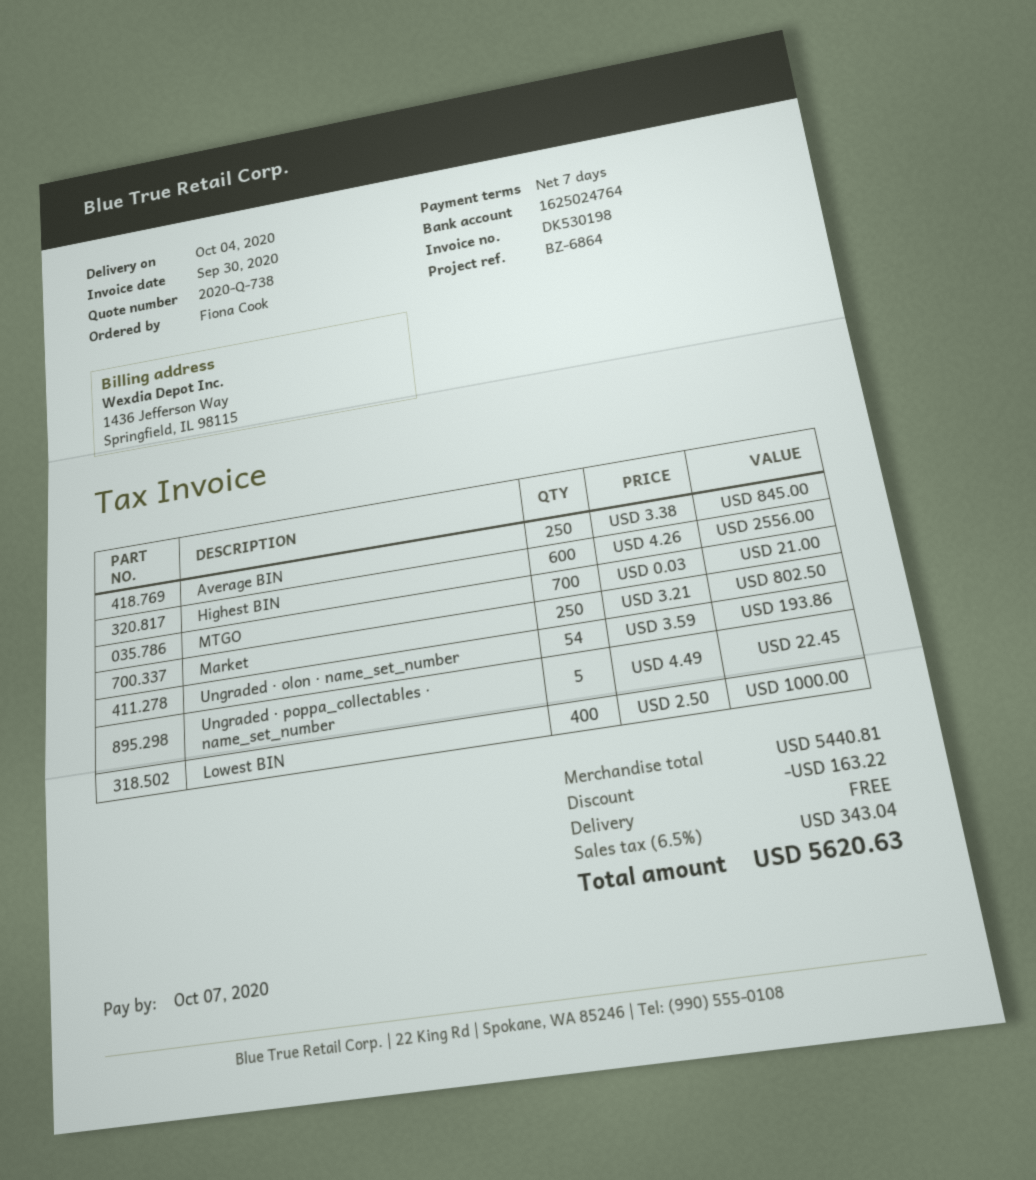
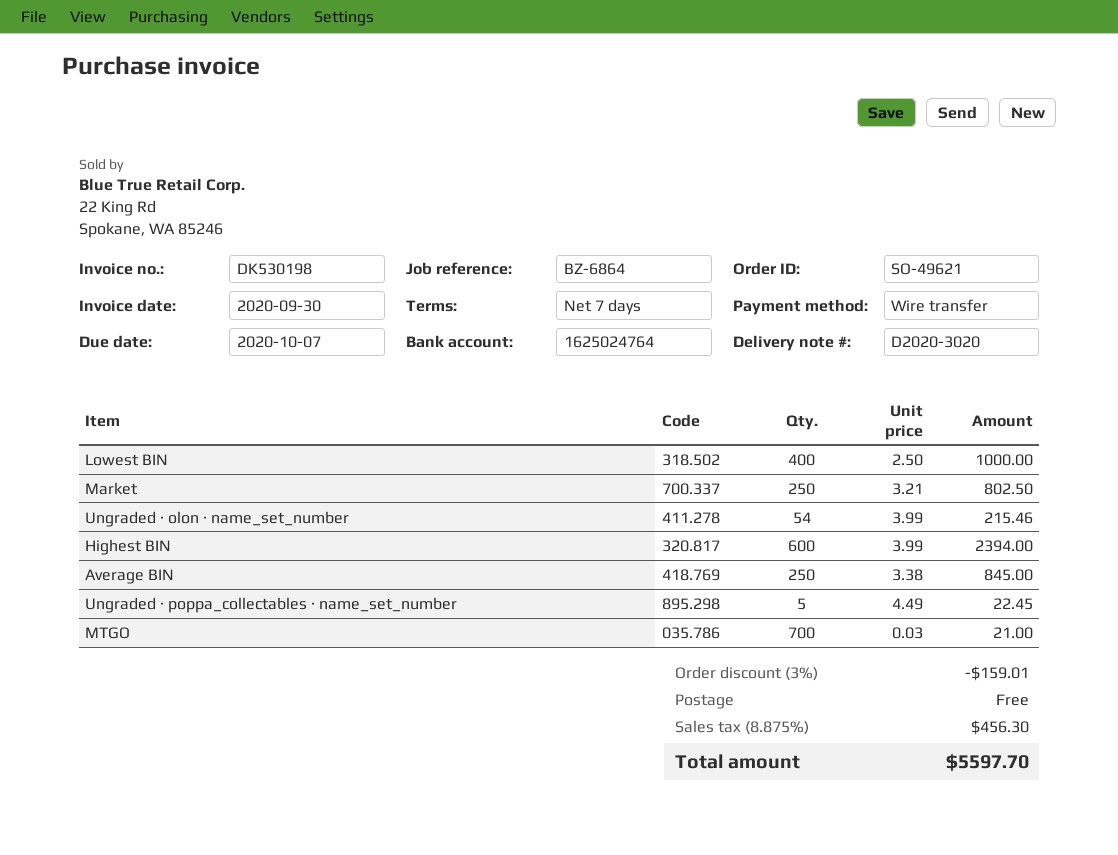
Highest BIN: 600 x 4.26 = 2556.00 -> 600 x 3.99 = 2394.00
Ungraded · olon · name_set_number: 54 x 3.59 = 193.86 -> 54 x 3.99 = 215.46
discount: 163.22 -> 159.01
tax: 6.5% = 343.04 -> 8.875% = 456.30
total: 5620.63 -> 5597.70

